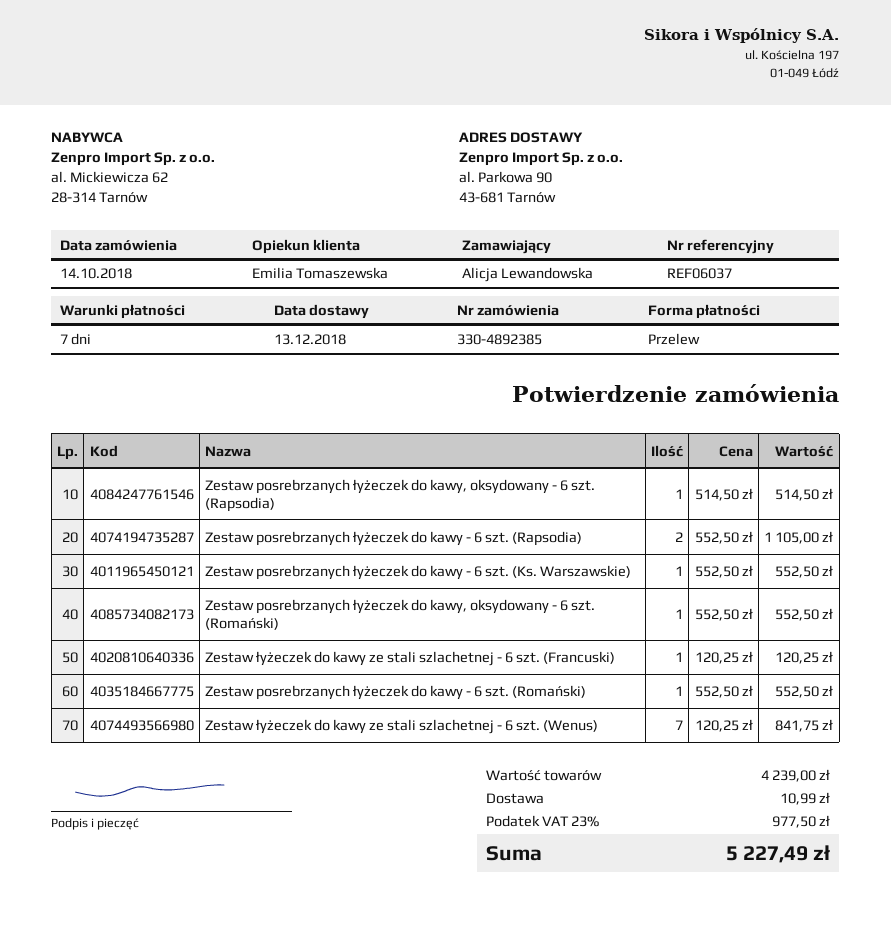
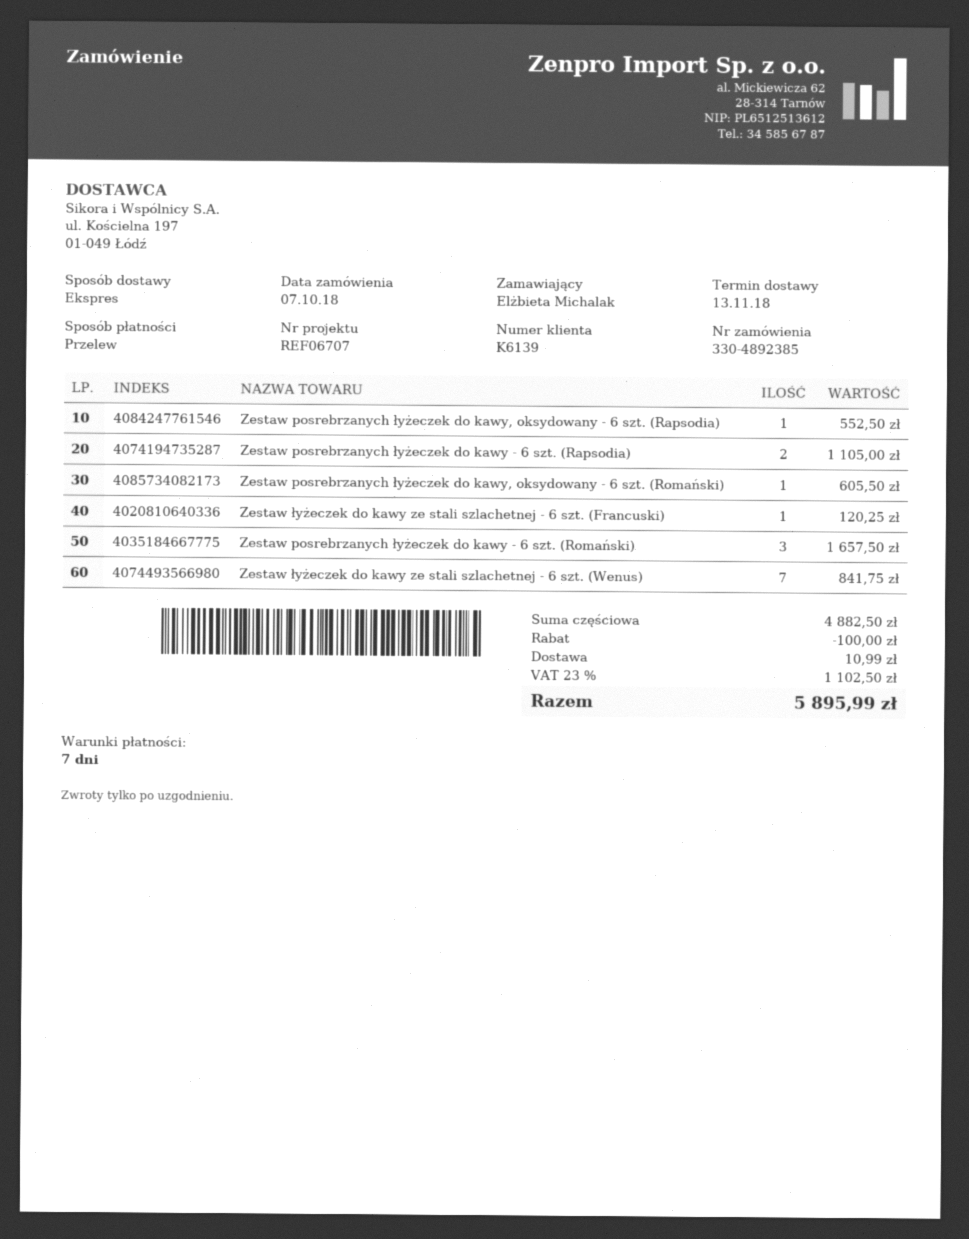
order date: 2018-10-14 -> 2018-10-07
delivery date: 2018-12-13 -> 2018-11-13
reference: REF06037 -> REF06707
ordered by: Alicja Lewandowska -> Elżbieta Michalak
Zestaw posrebrzanych łyżeczek do kawy, oksydowany - 6 szt. (Rapsodia): 1 for 514.50 -> 1 for 552.50
Zestaw posrebrzanych łyżeczek do kawy - 6 szt. (Ks. Warszawskie): 1 for 552.50 -> none
Zestaw posrebrzanych łyżeczek do kawy, oksydowany - 6 szt. (Romański): 1 for 552.50 -> 1 for 605.50
Zestaw posrebrzanych łyżeczek do kawy - 6 szt. (Romański): 1 for 552.50 -> 3 for 1657.50
subtotal: 4239.00 -> 4882.50
discount: none -> 100.00
tax: 23% = 977.50 -> 23% = 1102.50
total: 5227.49 -> 5895.99

